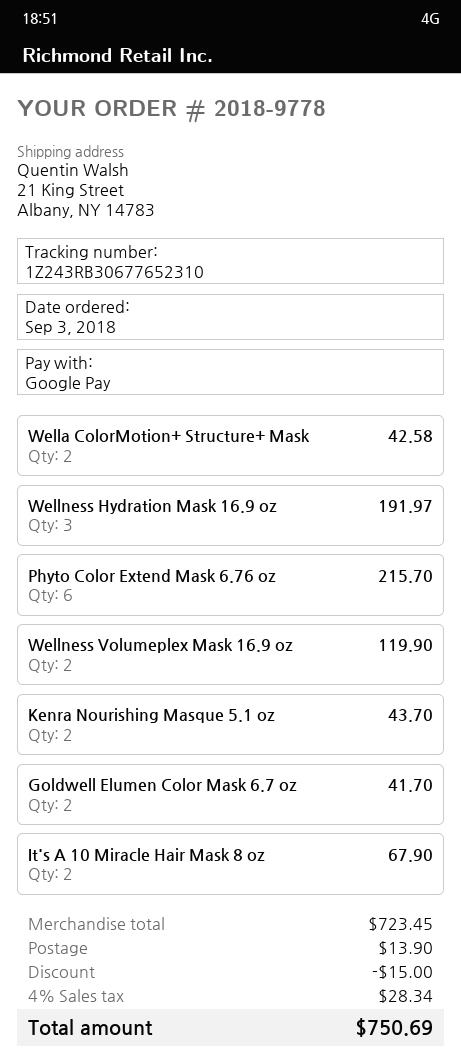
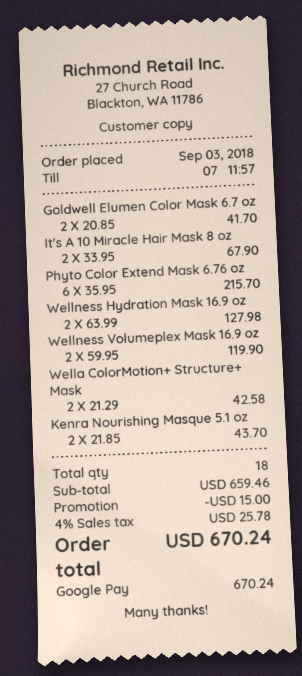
Wellness Hydration Mask 16.9 oz: 3 for 191.97 -> 2 for 127.98
subtotal: 723.45 -> 659.46
shipping: 13.90 -> none
tax: 4% = 28.34 -> 4% = 25.78
total: 750.69 -> 670.24

